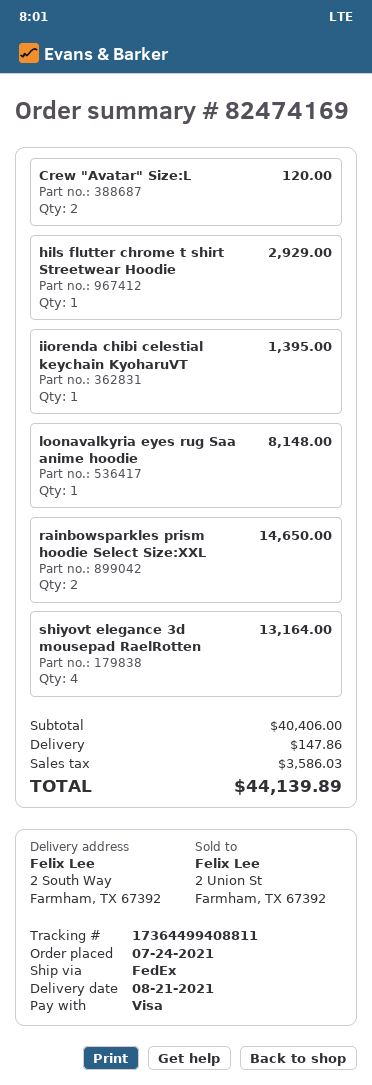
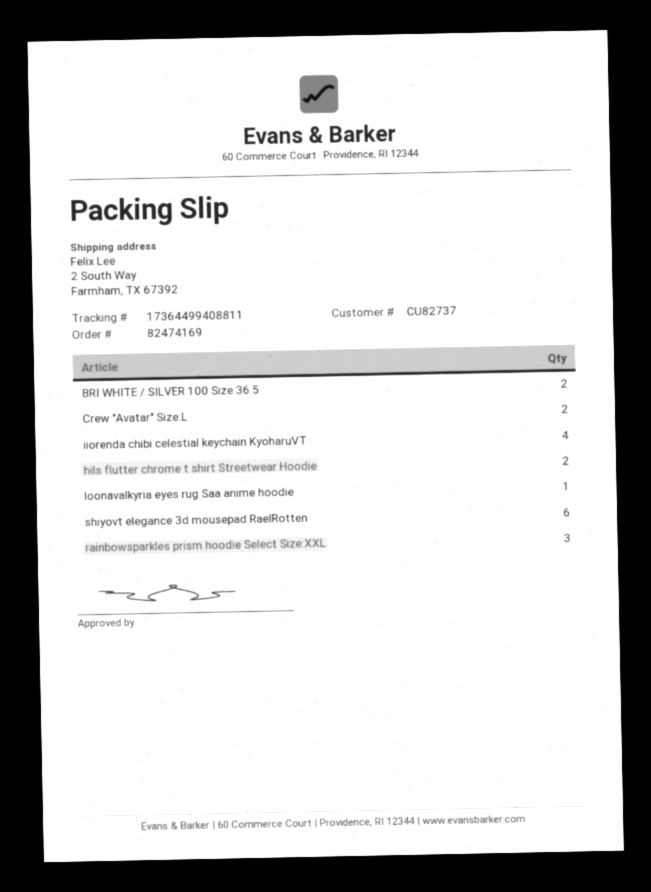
hils flutter chrome t shirt Streetwear Hoodie: 1 -> 2
iiorenda chibi celestial keychain KyoharuVT: 1 -> 4
rainbowsparkles prism hoodie Select Size:XXL: 2 -> 3
shiyovt elegance 3d mousepad RaelRotten: 4 -> 6
BRI WHITE / SILVER 100 Size:36.5: none -> 2

